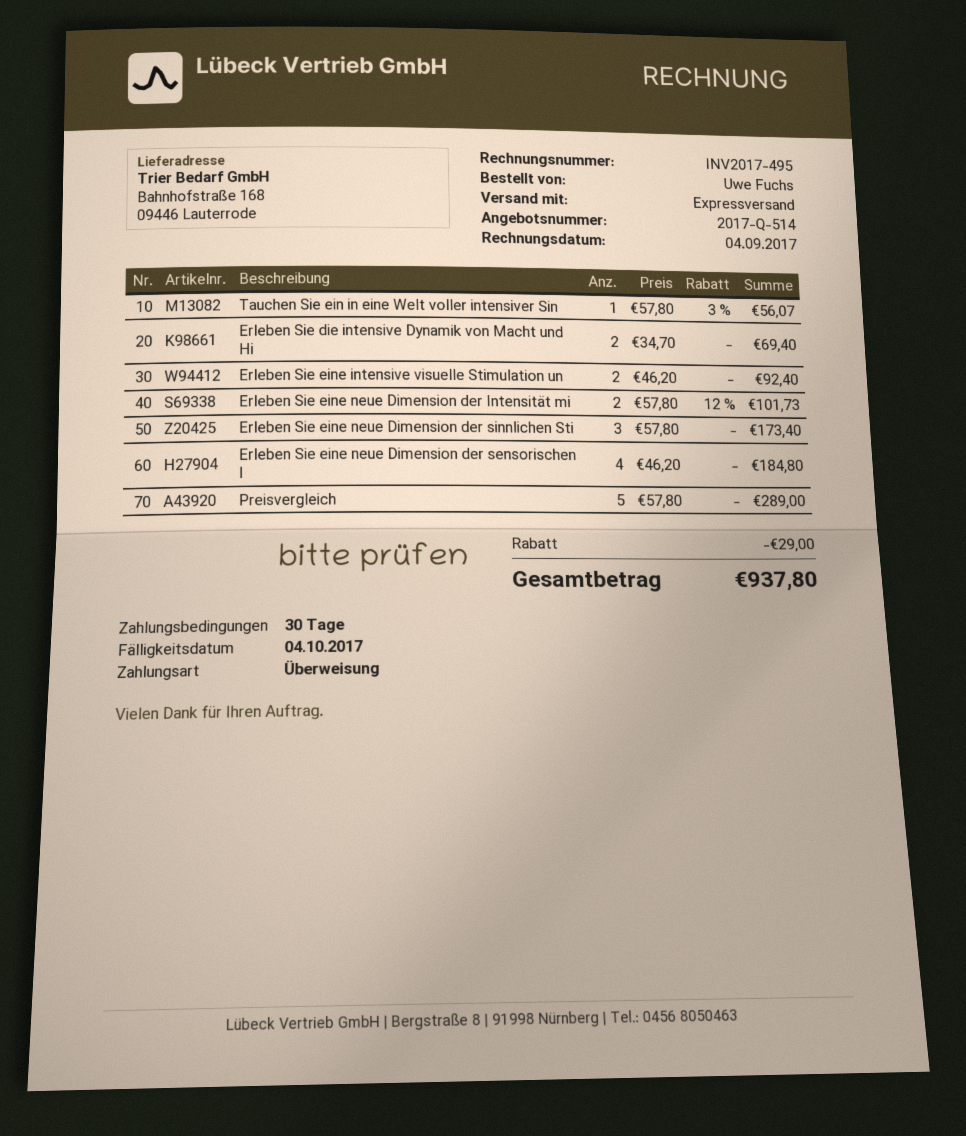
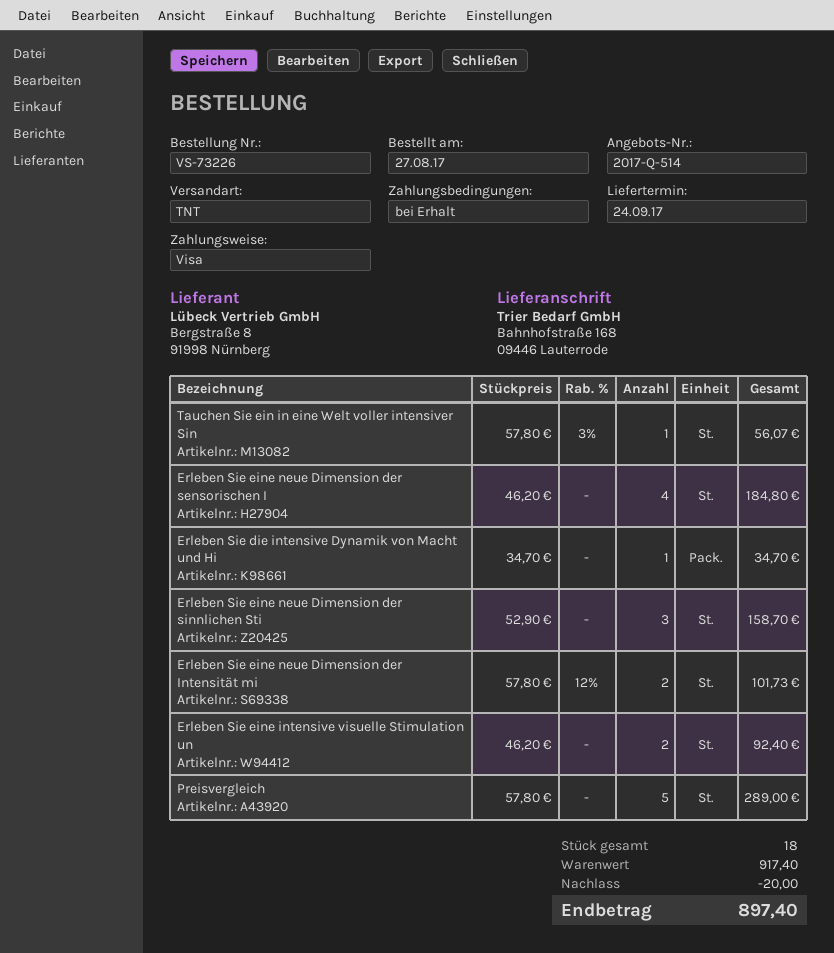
payment terms: 30 days -> on receipt
payment method: bank transfer -> Visa
shipping method: express -> TNT
Erleben Sie die intensive Dynamik von Macht und Hi: 2 x 34.70 = 69.40 -> 1 x 34.70 = 34.70
Erleben Sie eine neue Dimension der sinnlichen Sti: 3 x 57.80 = 173.40 -> 3 x 52.90 = 158.70
discount: 29.00 -> 20.00
total: 937.80 -> 897.40

